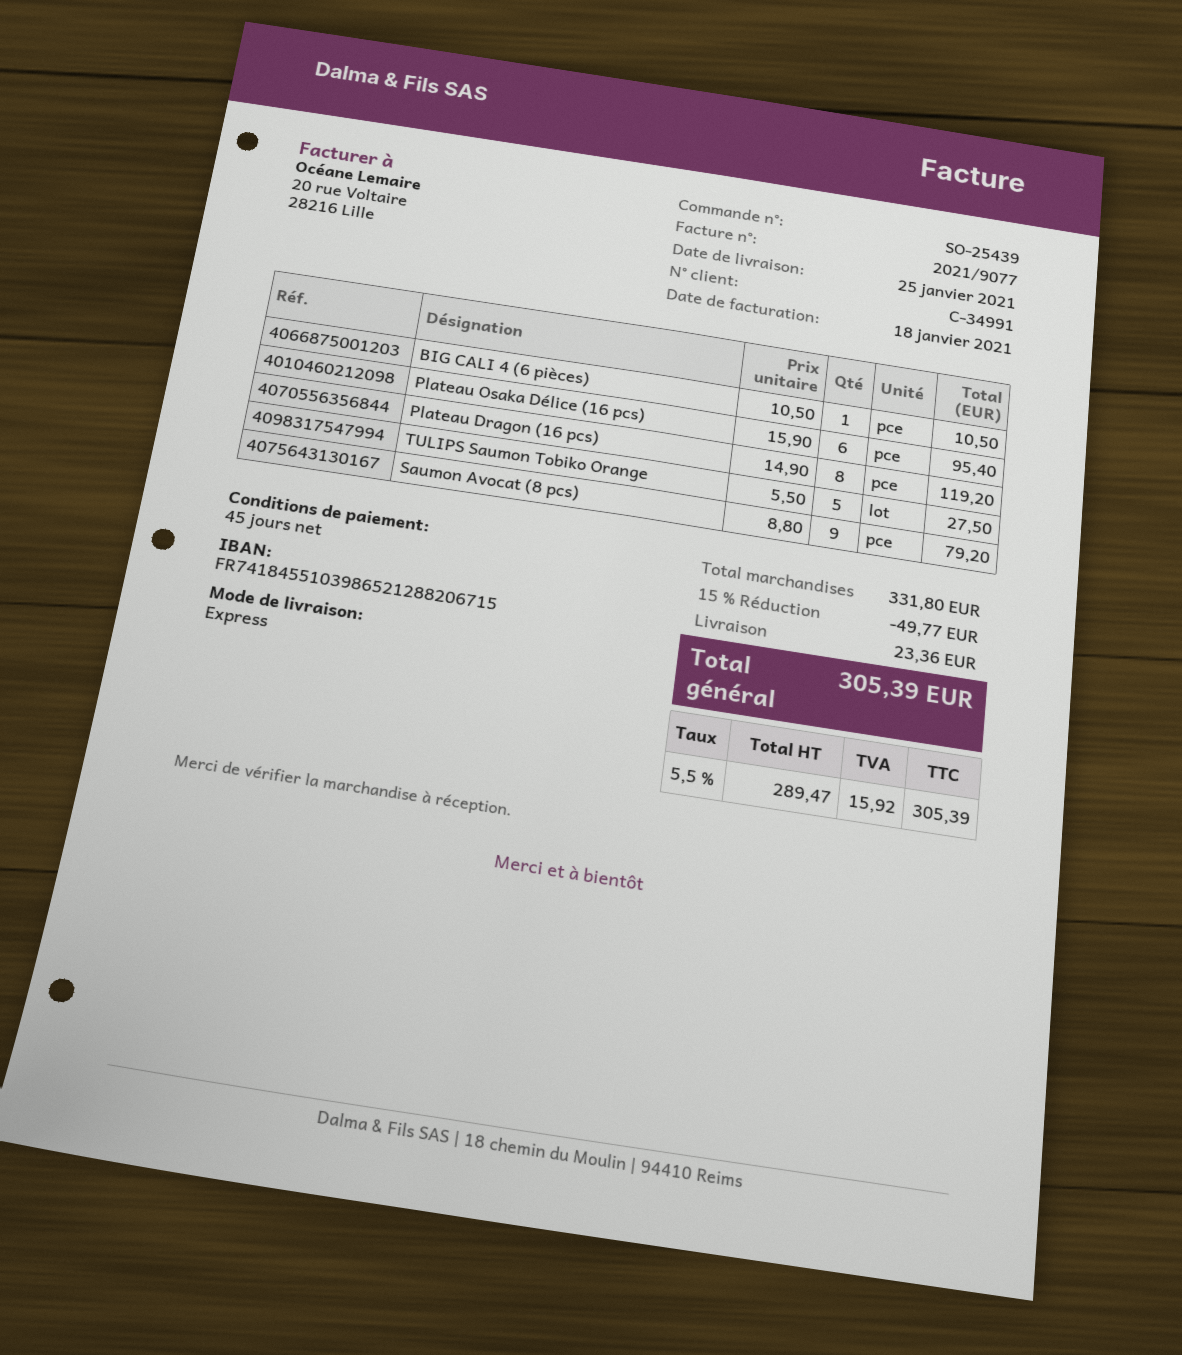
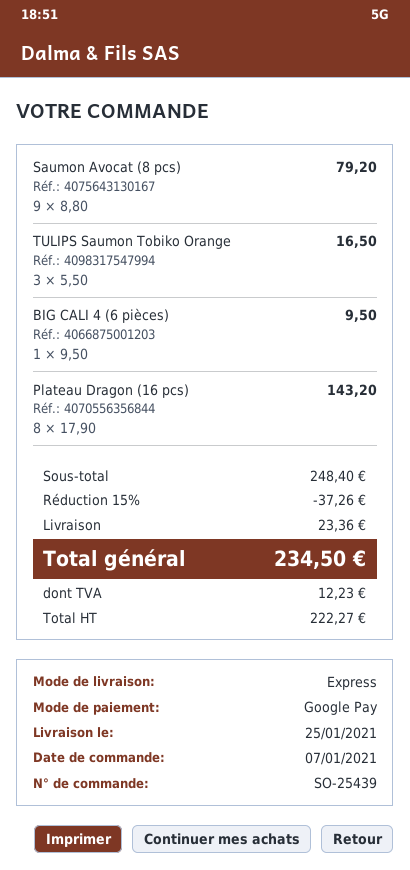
BIG CALI 4 (6 pièces): 1 x 10.50 = 10.50 -> 1 x 9.50 = 9.50
Plateau Osaka Délice (16 pcs): 6 x 15.90 = 95.40 -> none
Plateau Dragon (16 pcs): 8 x 14.90 = 119.20 -> 8 x 17.90 = 143.20
TULIPS Saumon Tobiko Orange: 5 x 5.50 = 27.50 -> 3 x 5.50 = 16.50
subtotal: 331.80 -> 248.40
discount: 15% = 49.77 -> 15% = 37.26
net: 289.47 -> 222.27
tax: 15.92 -> 12.23
total: 305.39 -> 234.50

